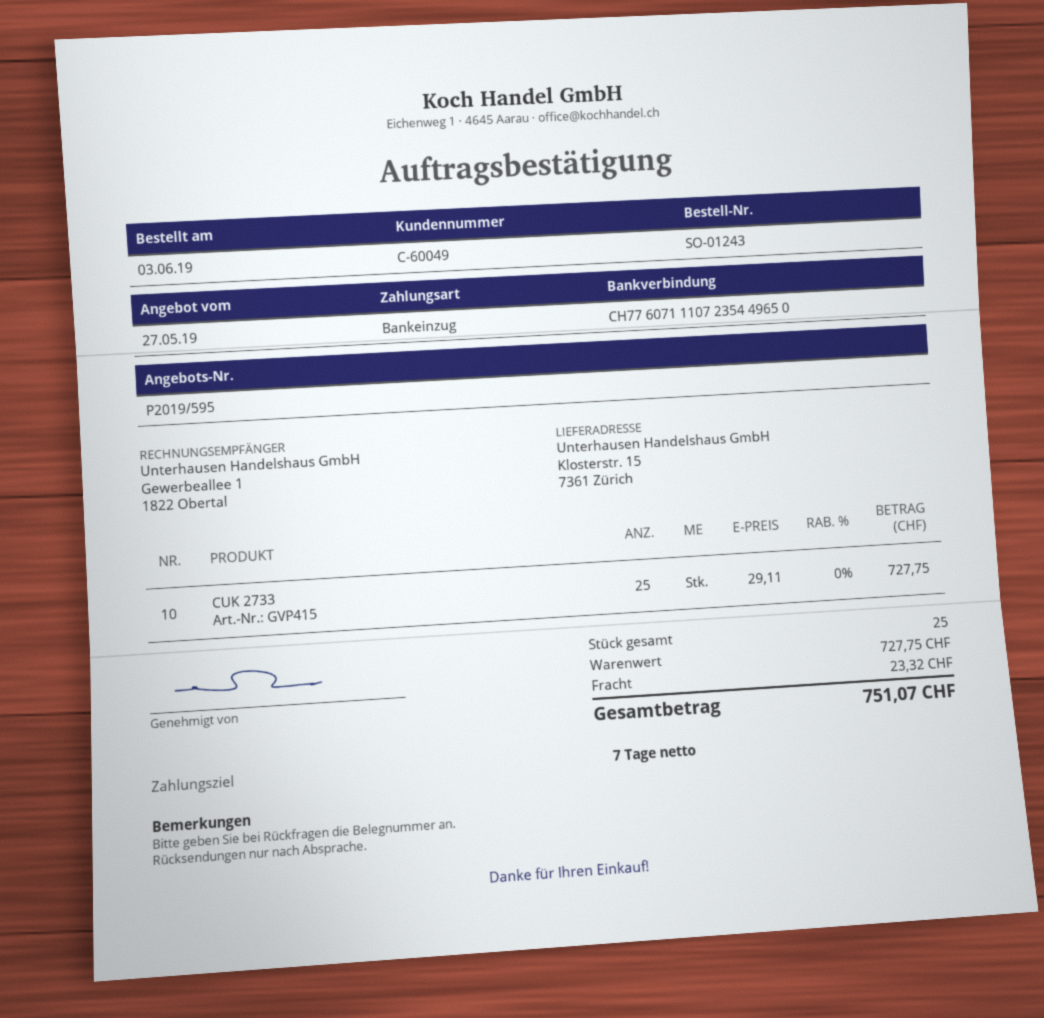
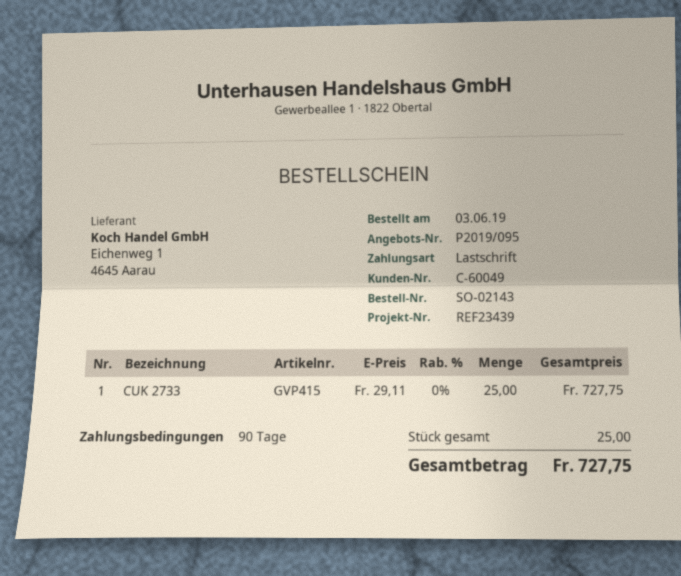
quote number: P2019/595 -> P2019/095
order number: SO-01243 -> SO-02143
payment terms: 7 days -> 90 days
shipping: 23.32 -> none
total: 751.07 -> 727.75

